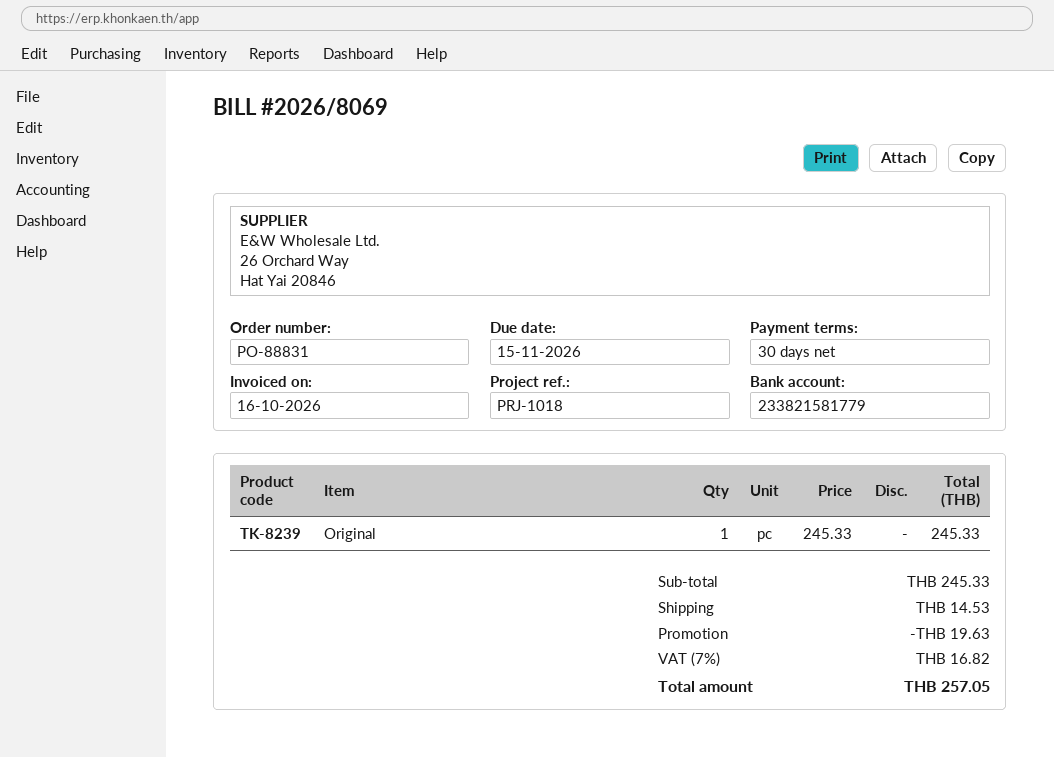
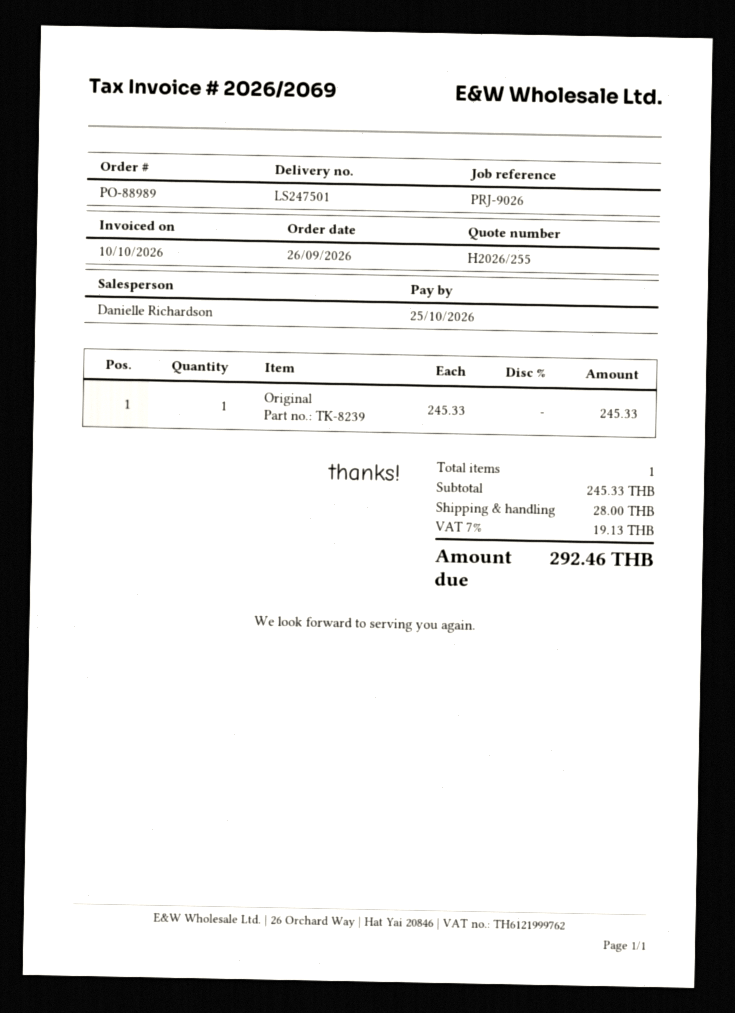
order number: PO-88831 -> PO-88989
invoice number: 2026/8069 -> 2026/2069
invoice date: 2026-10-16 -> 2026-10-10
due date: 2026-11-15 -> 2026-10-25
reference: PRJ-1018 -> PRJ-9026
discount: 19.63 -> none
shipping: 14.53 -> 28.00
tax: 7% = 16.82 -> 7% = 19.13
total: 257.05 -> 292.46

